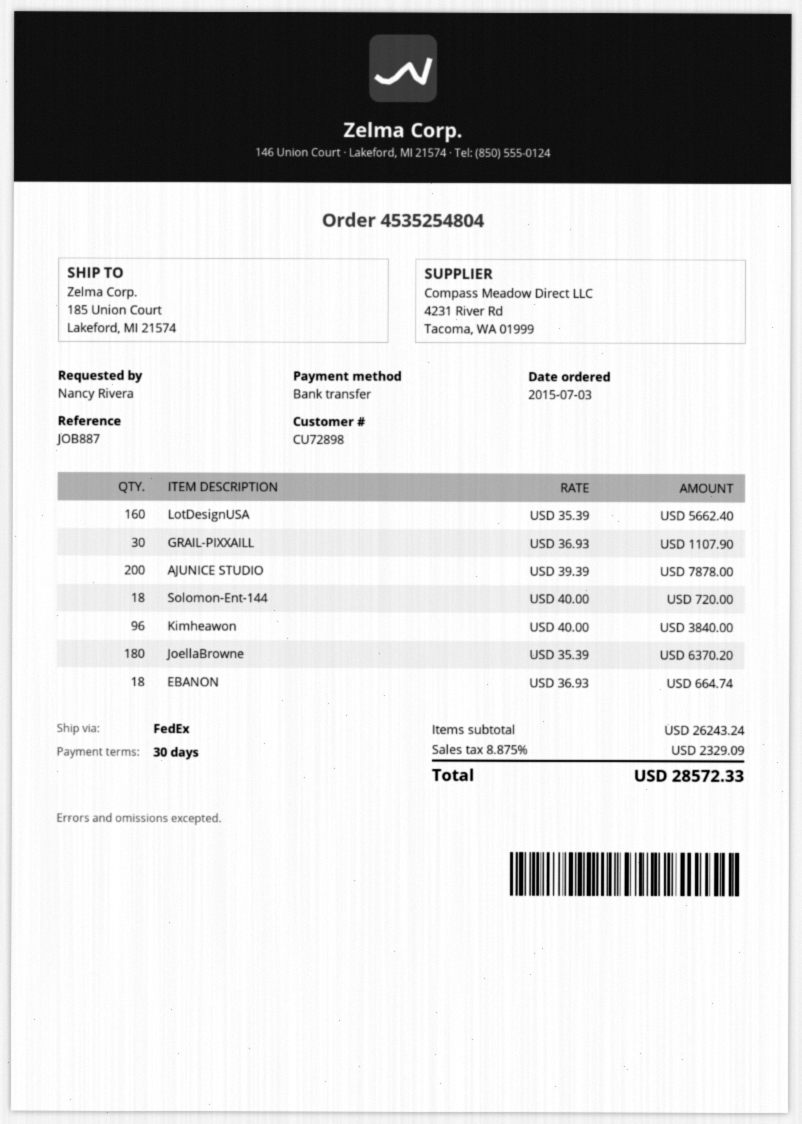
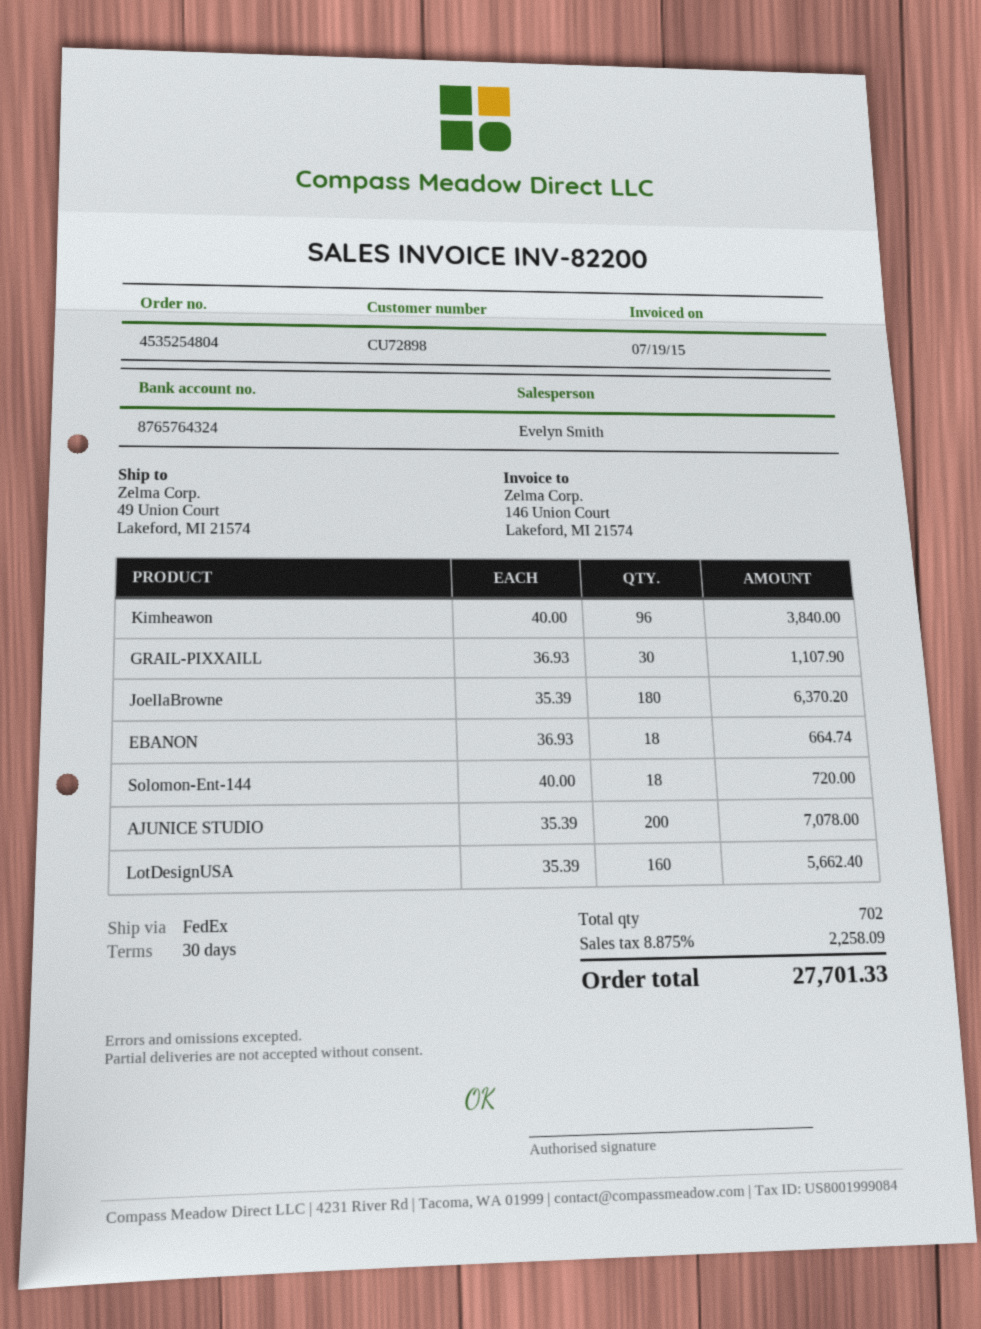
ship to: 185 Union Court, Lakeford, MI 21574 -> 49 Union Court, Lakeford, MI 21574
AJUNICE STUDIO: 200 x 39.39 = 7878.00 -> 200 x 35.39 = 7078.00
tax: 8.875% = 2329.09 -> 8.875% = 2258.09
total: 28572.33 -> 27701.33

